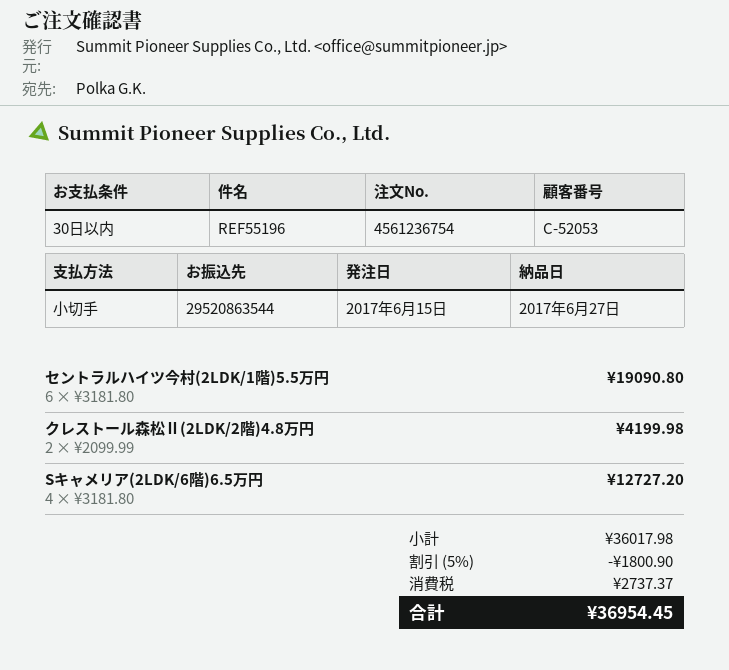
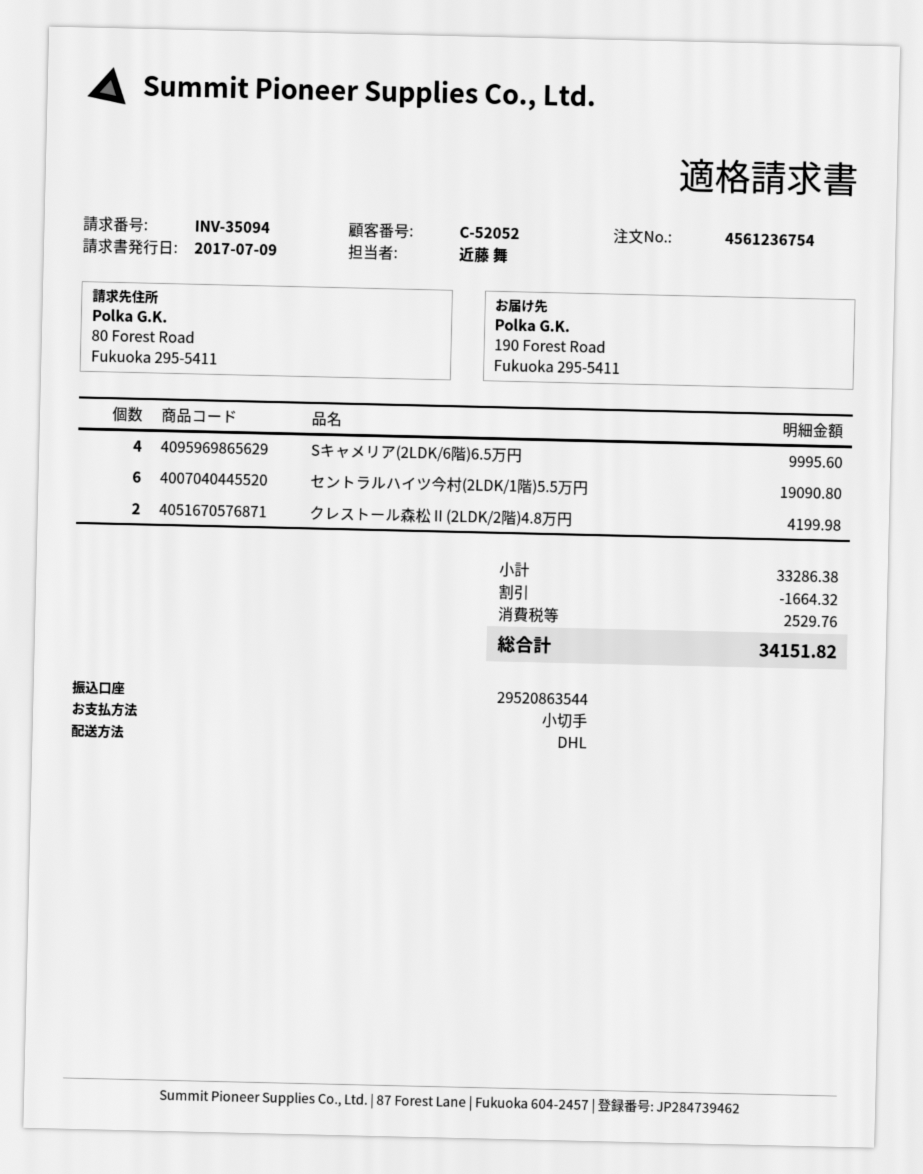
customer number: C-52053 -> C-52052
Sキャメリア(2LDK/6階)6.5万円: 4 for 12727.20 -> 4 for 9995.60
subtotal: 36017.98 -> 33286.38
discount: 1800.90 -> 1664.32
tax: 2737.37 -> 2529.76
total: 36954.45 -> 34151.82

